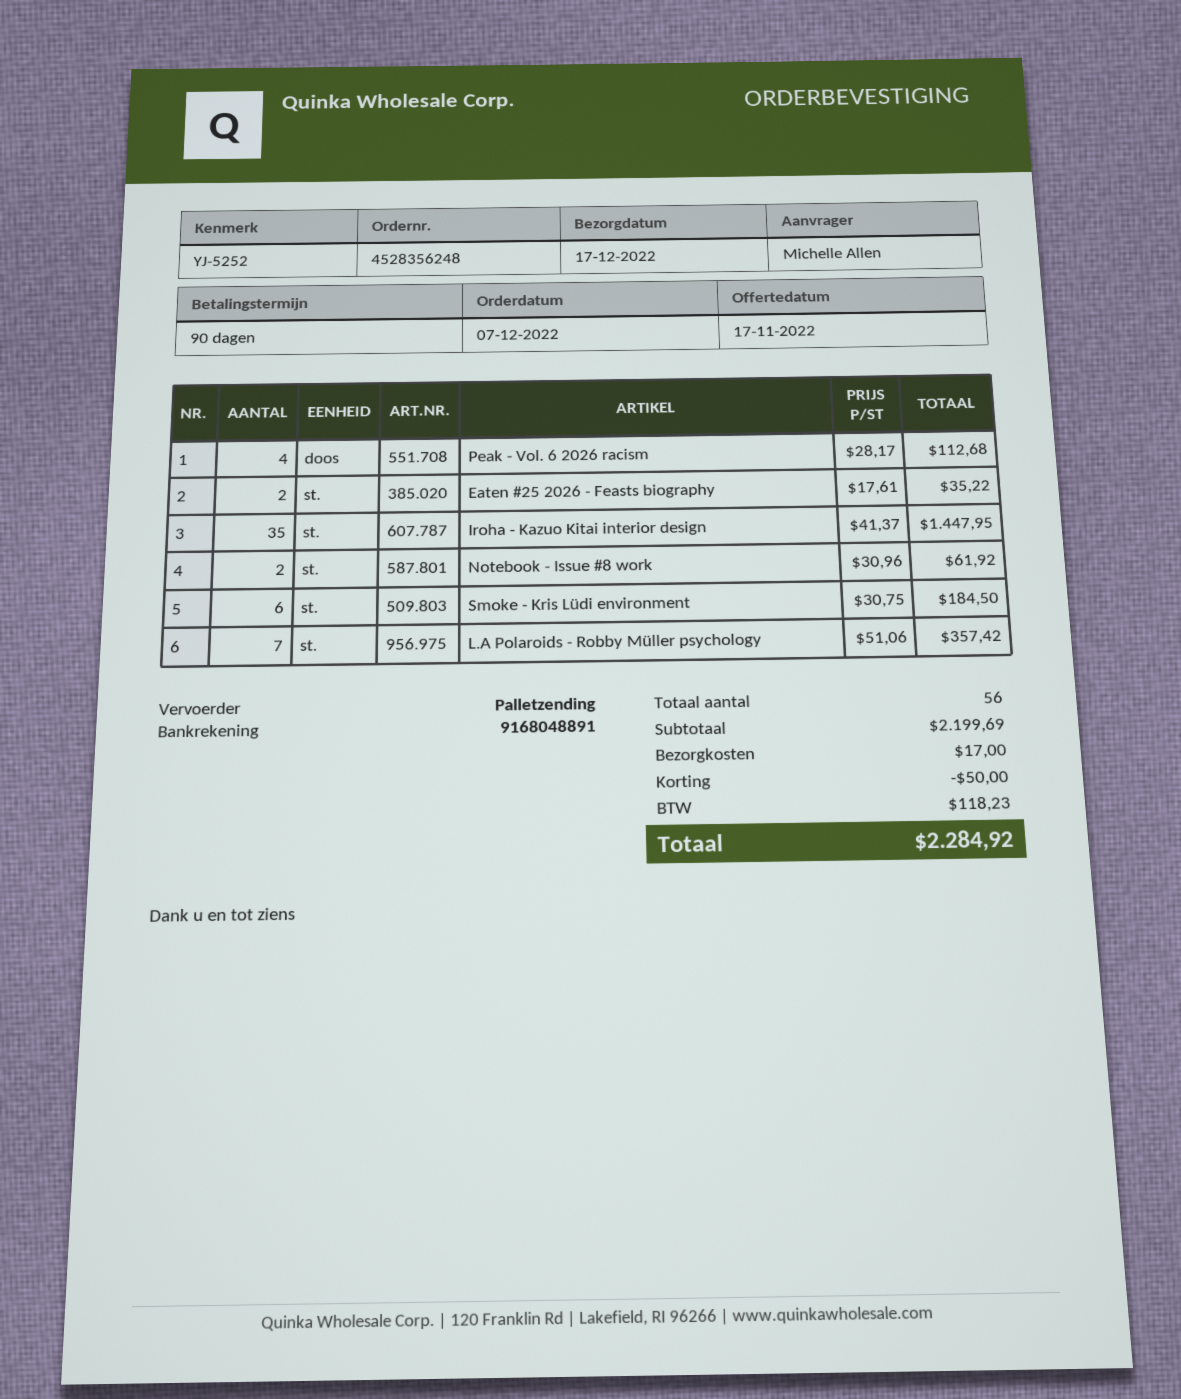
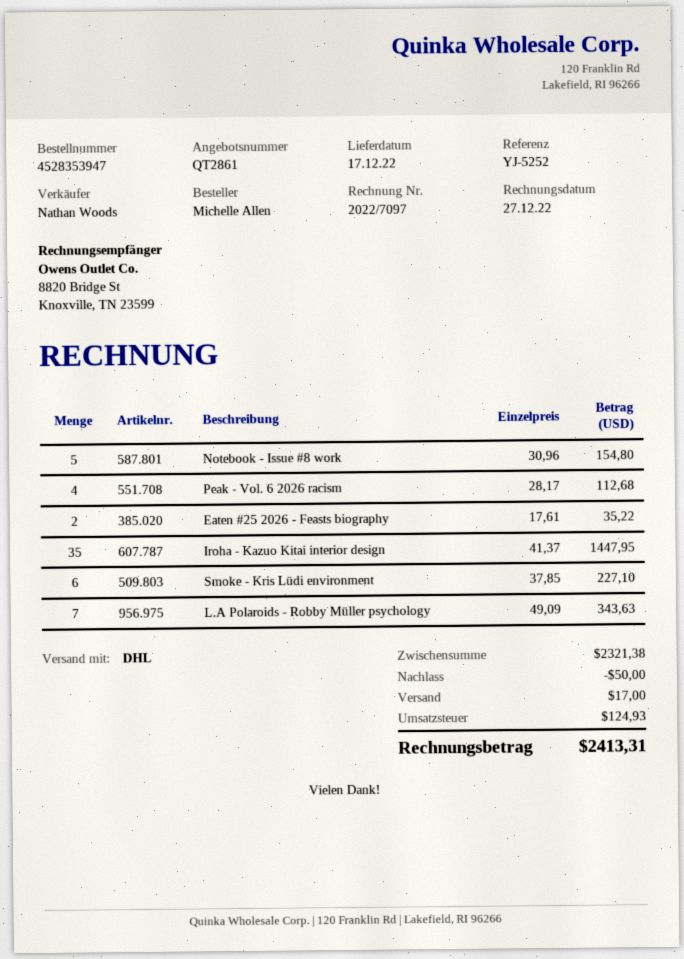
order number: 4528356248 -> 4528353947
shipping method: pallet freight -> DHL
Notebook - Issue #8 work: 2 x 30.96 = 61.92 -> 5 x 30.96 = 154.80
Smoke - Kris Lüdi environment: 6 x 30.75 = 184.50 -> 6 x 37.85 = 227.10
L.A Polaroids - Robby Müller psychology: 7 x 51.06 = 357.42 -> 7 x 49.09 = 343.63
subtotal: 2199.69 -> 2321.38
tax: 118.23 -> 124.93
total: 2284.92 -> 2413.31

